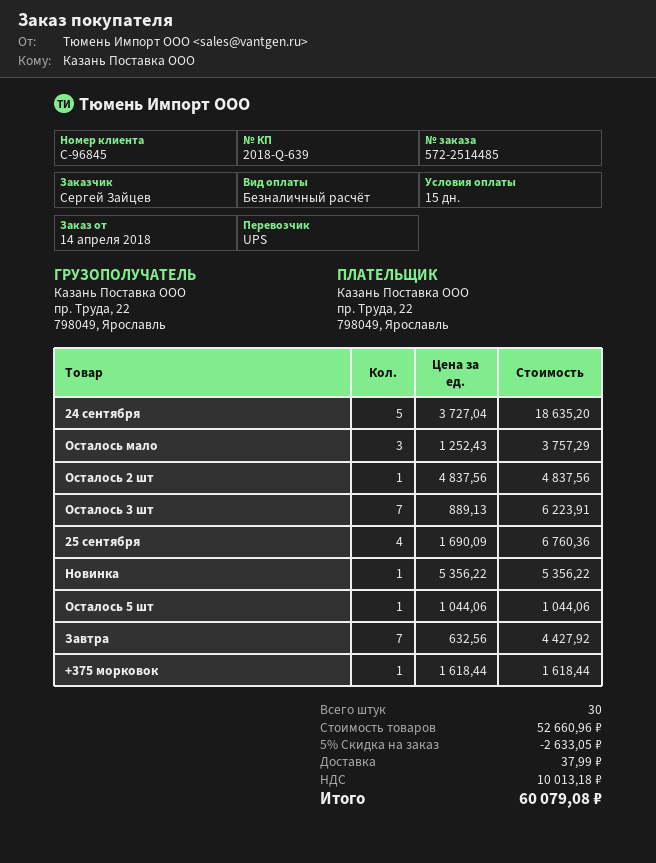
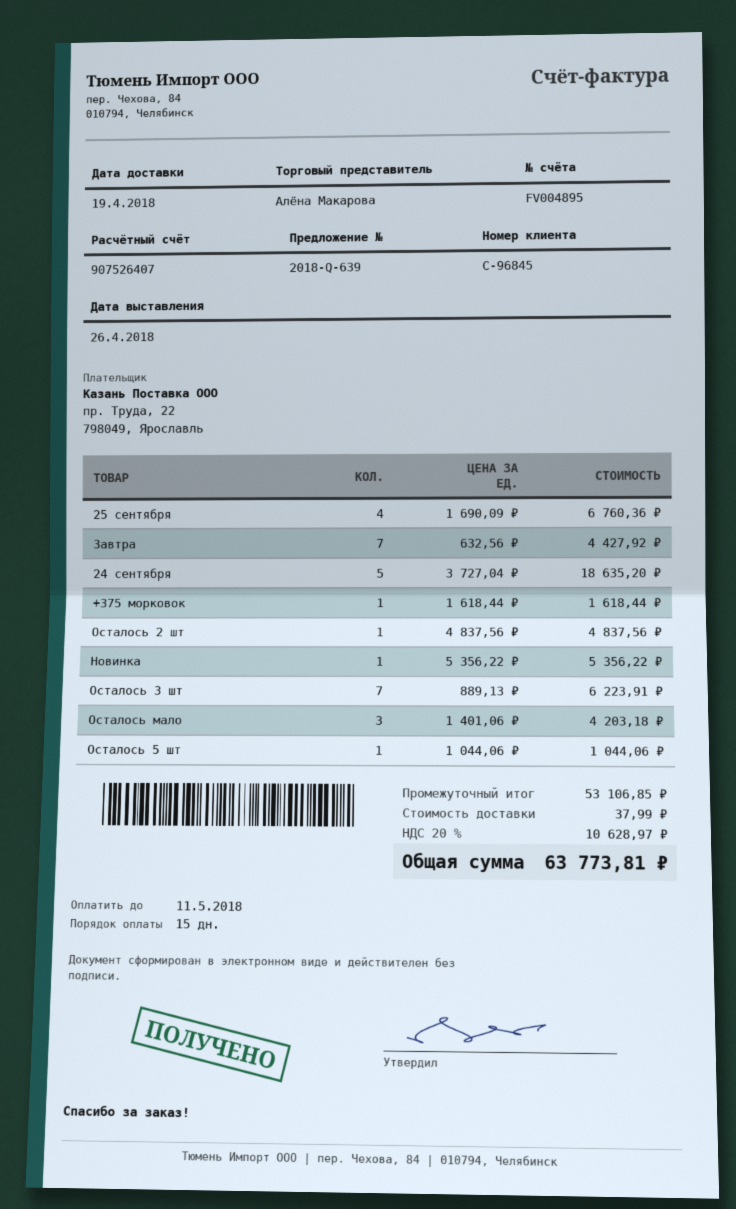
Осталось мало: 3 x 1252.43 = 3757.29 -> 3 x 1401.06 = 4203.18
subtotal: 52660.96 -> 53106.85
discount: 5% = 2633.05 -> none
tax: 10013.18 -> 10628.97
total: 60079.08 -> 63773.81

